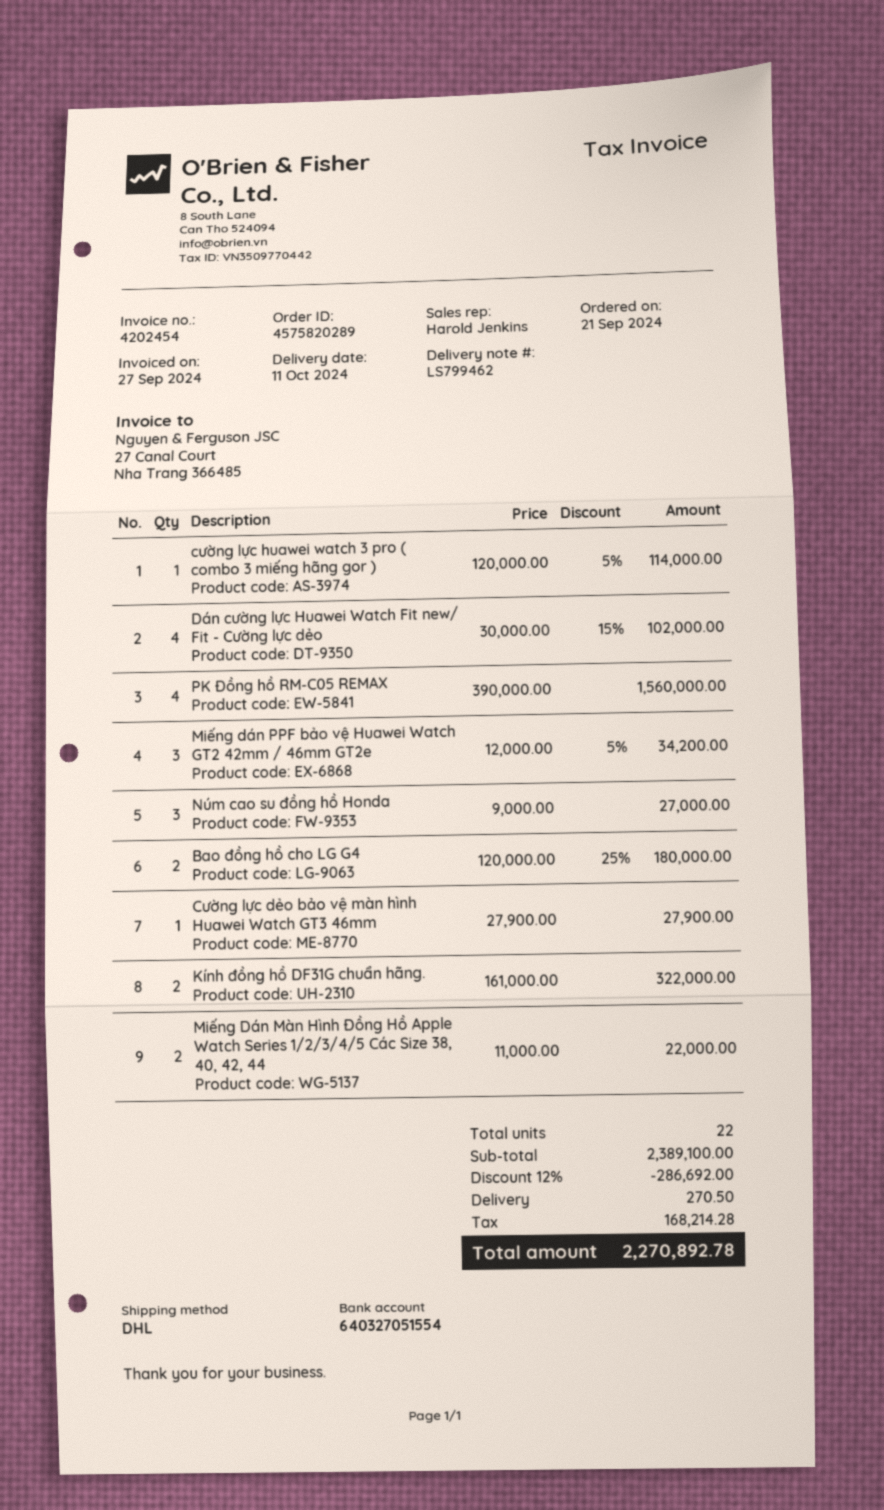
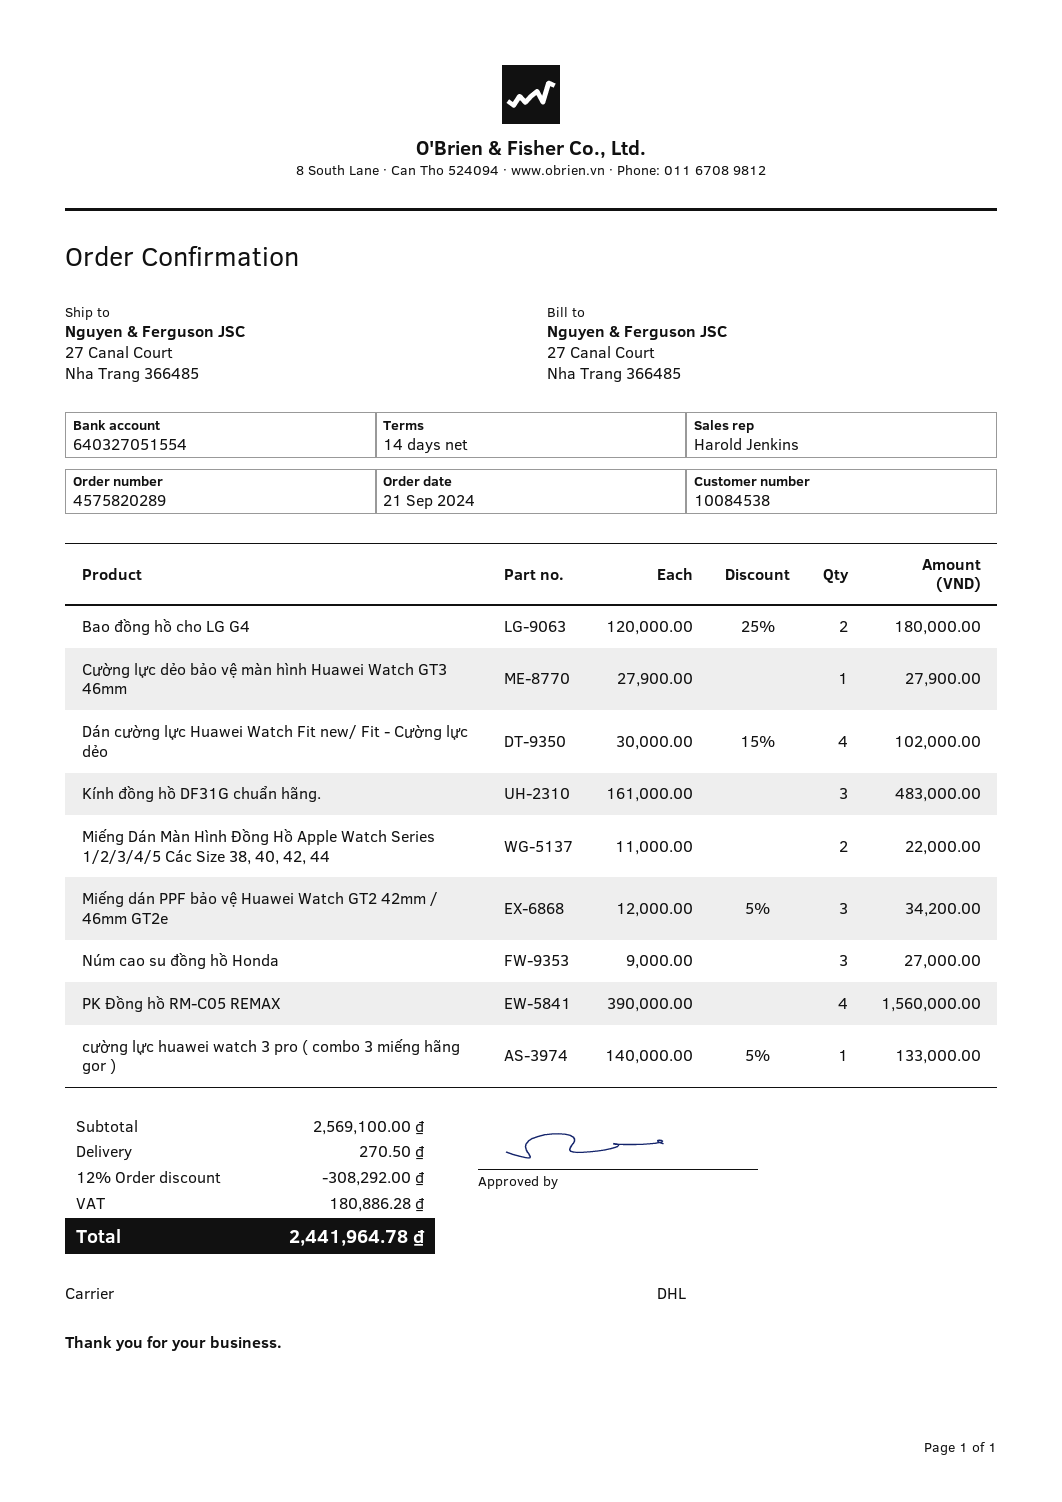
cường lực huawei watch 3 pro ( combo 3 miếng hãng gor ): 1 x 120000.00 - 5% = 114000.00 -> 1 x 140000.00 - 5% = 133000.00
Kính đồng hồ DF31G chuẩn hãng.: 2 x 161000.00 = 322000.00 -> 3 x 161000.00 = 483000.00
subtotal: 2389100.00 -> 2569100.00
discount: 12% = 286692.00 -> 12% = 308292.00
tax: 168214.28 -> 180886.28
total: 2270892.78 -> 2441964.78

